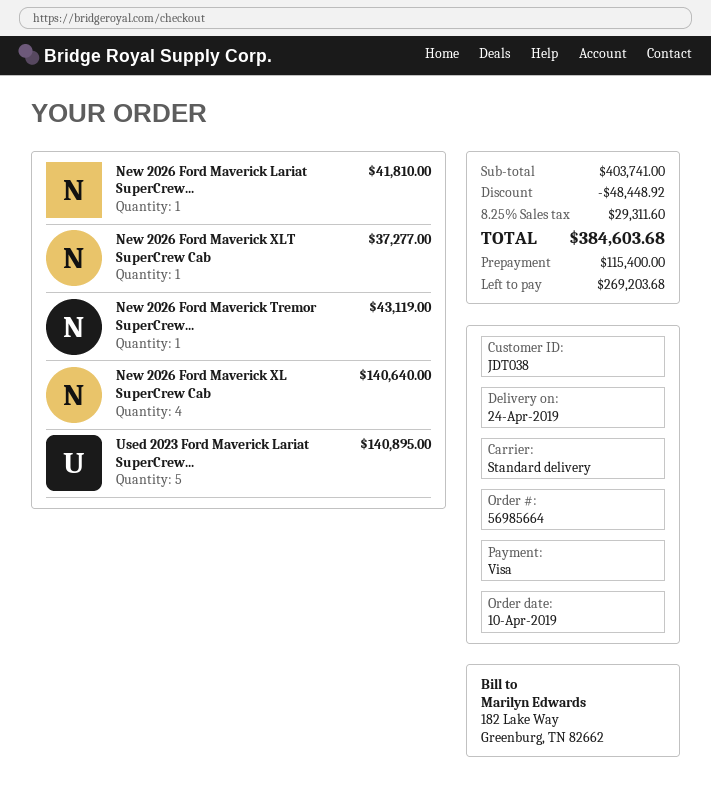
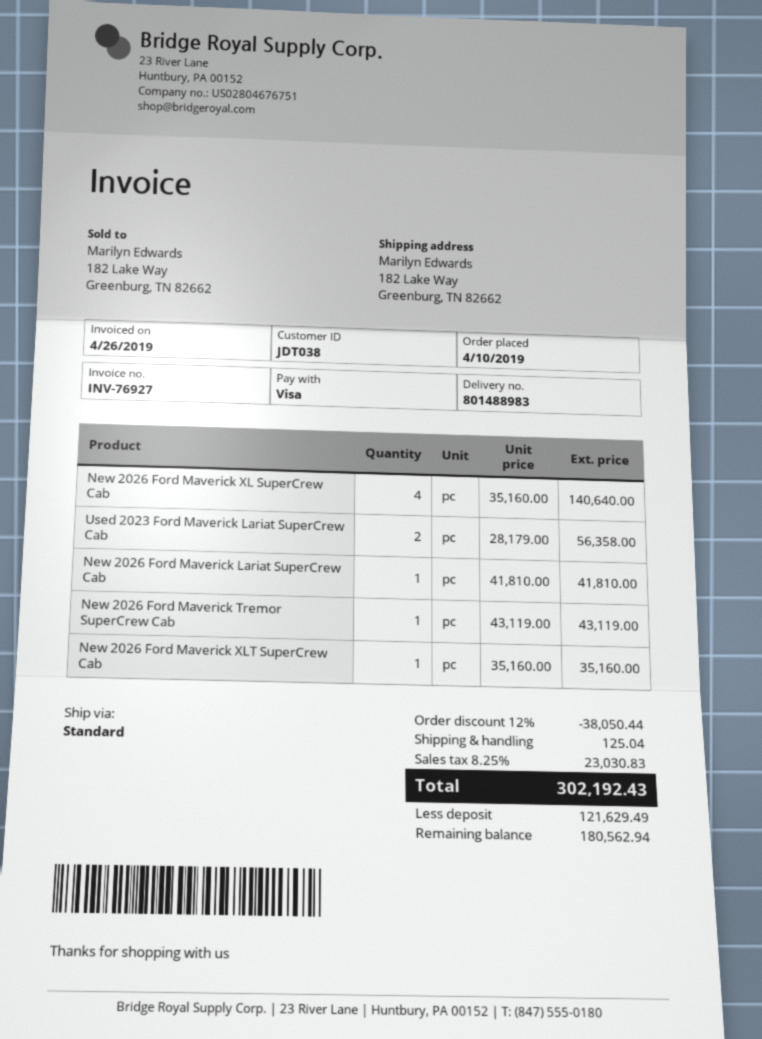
New 2026 Ford Maverick XLT SuperCrew Cab: 1 for 37277.00 -> 1 for 35160.00
Used 2023 Ford Maverick Lariat SuperCrew...: 5 for 140895.00 -> 2 for 56358.00
discount: 48448.92 -> 38050.44
shipping: none -> 125.04
tax: 8.25% = 29311.60 -> 8.25% = 23030.83
total: 384603.68 -> 302192.43
deposit: 115400.00 -> 121629.49
balance: 269203.68 -> 180562.94

